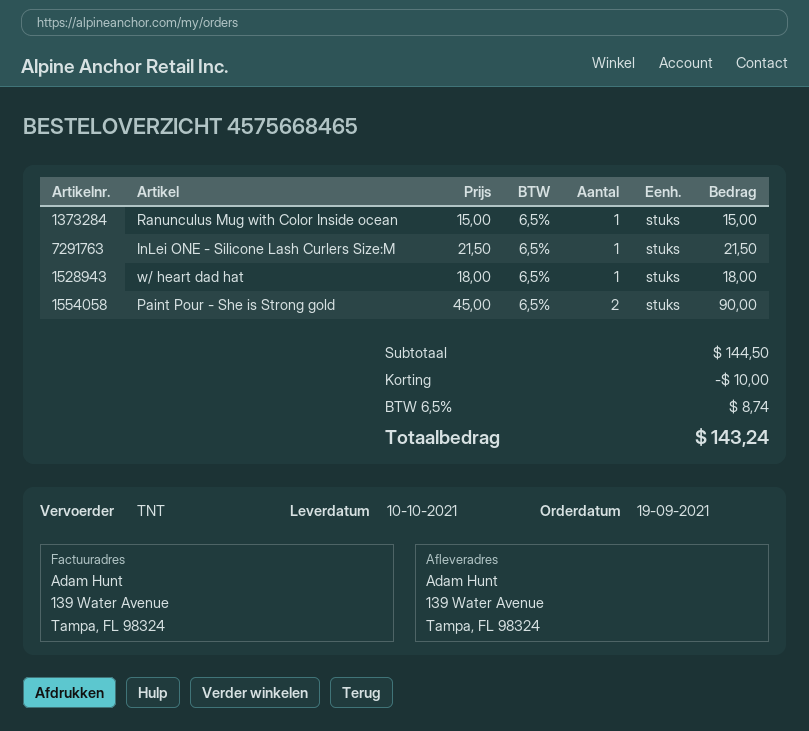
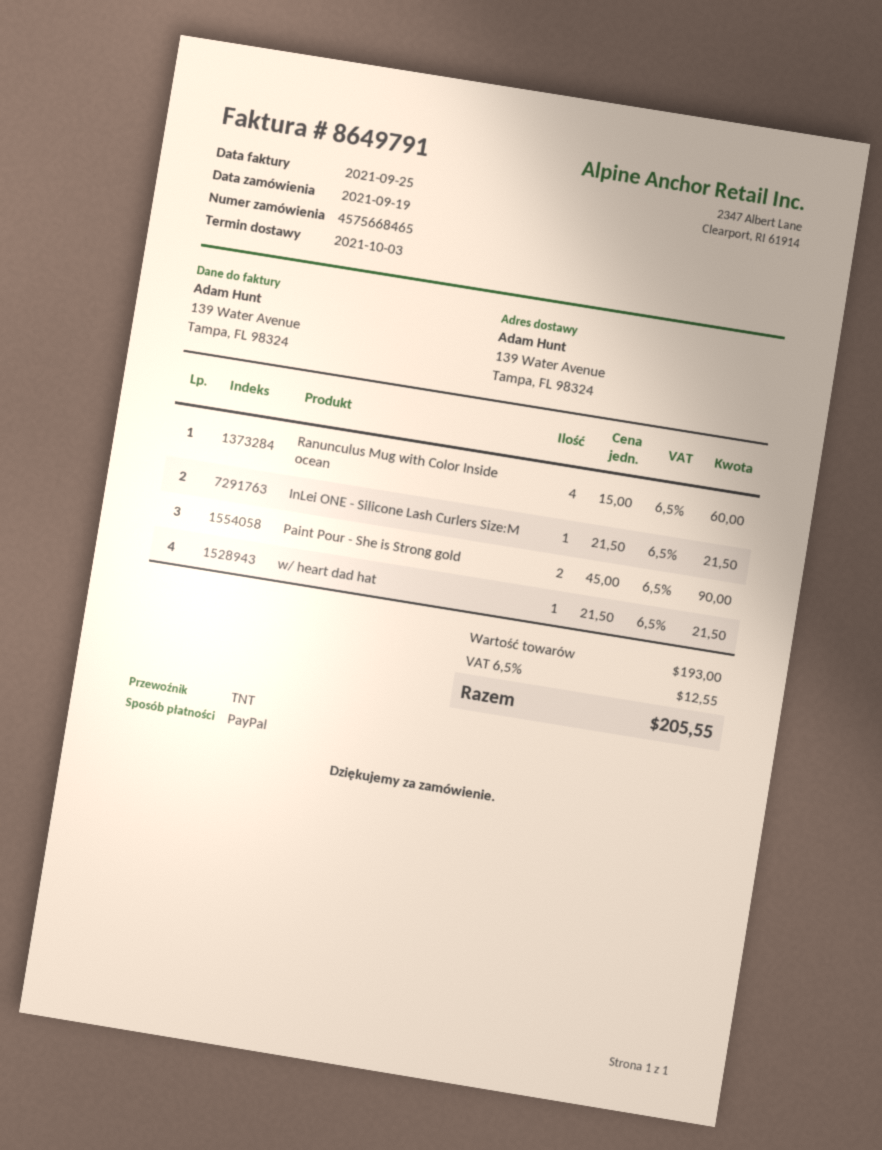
delivery date: 2021-10-10 -> 2021-10-03
Ranunculus Mug with Color Inside ocean: 1 x 15.00 = 15.00 -> 4 x 15.00 = 60.00
w/ heart dad hat: 1 x 18.00 = 18.00 -> 1 x 21.50 = 21.50
subtotal: 144.50 -> 193.00
discount: 10.00 -> none
tax: 6.5% = 8.74 -> 6.5% = 12.55
total: 143.24 -> 205.55

